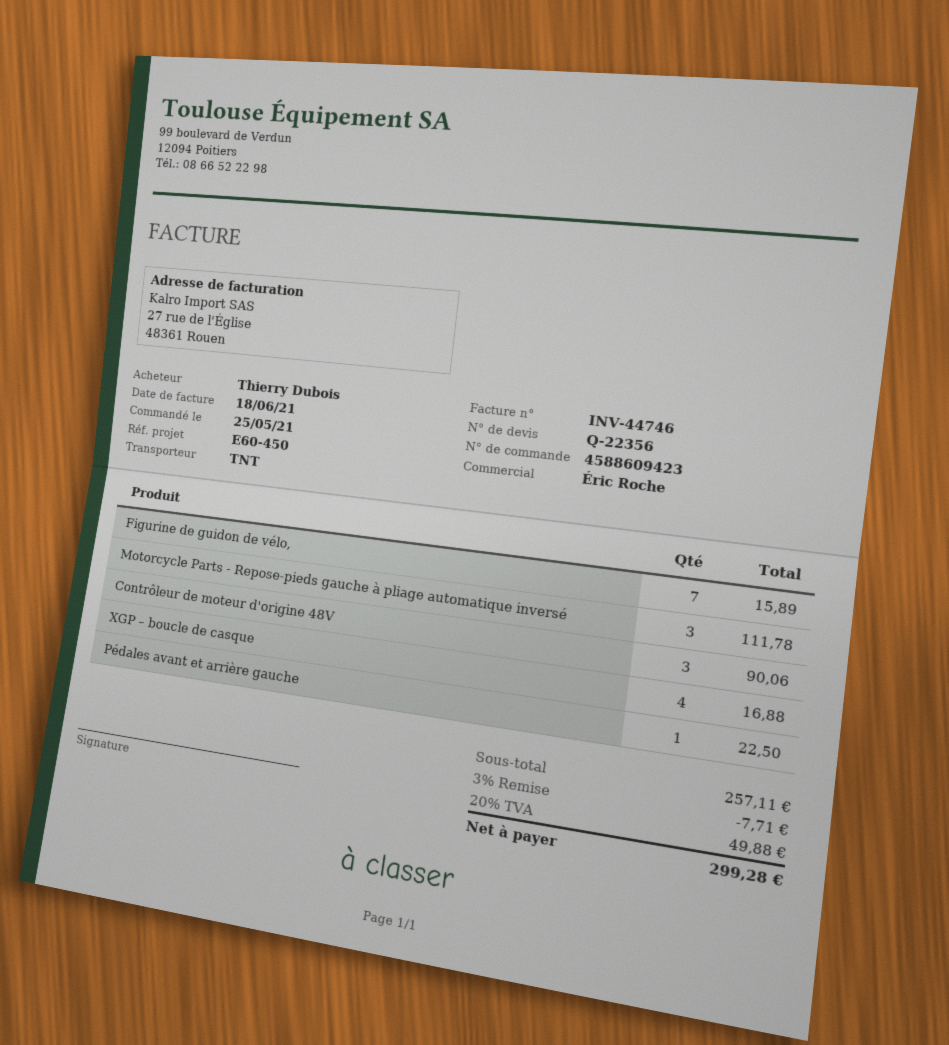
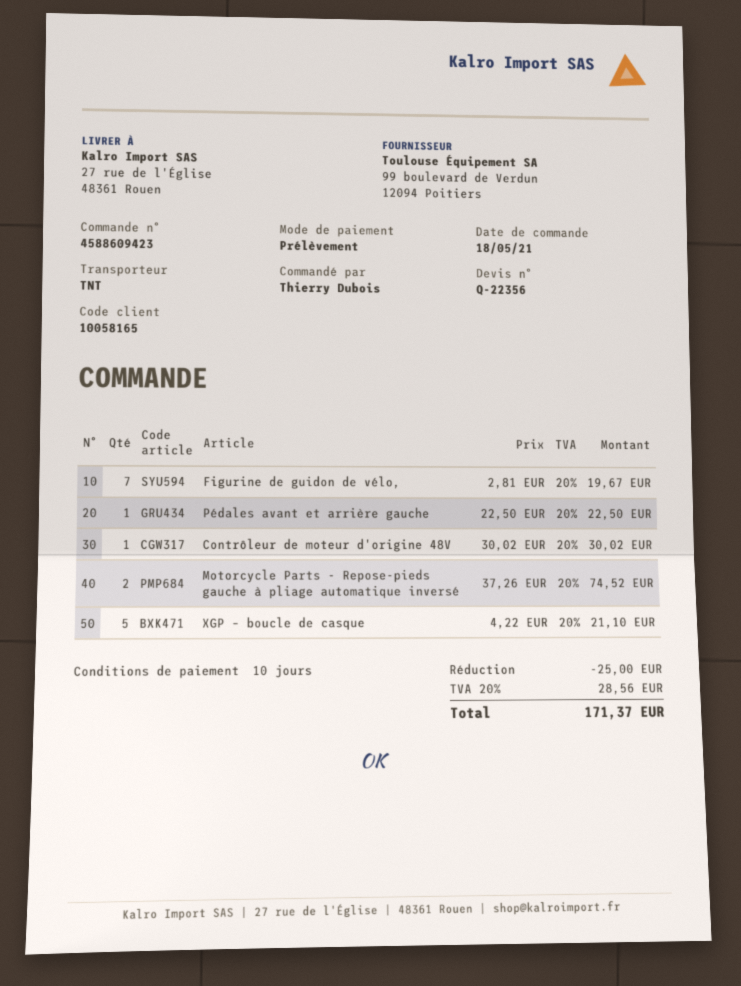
order date: 2021-05-25 -> 2021-05-18
Figurine de guidon de vélo,: 7 for 15.89 -> 7 for 19.67
Motorcycle Parts - Repose-pieds gauche à pliage automatique inversé: 3 for 111.78 -> 2 for 74.52
Contrôleur de moteur d'origine 48V: 3 for 90.06 -> 1 for 30.02
XGP – boucle de casque: 4 for 16.88 -> 5 for 21.10
discount: 7.71 -> 25.00
tax: 20% = 49.88 -> 20% = 28.56
total: 299.28 -> 171.37

